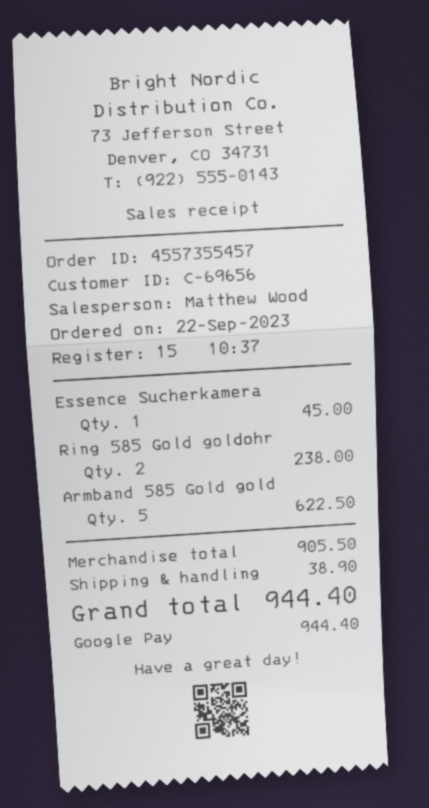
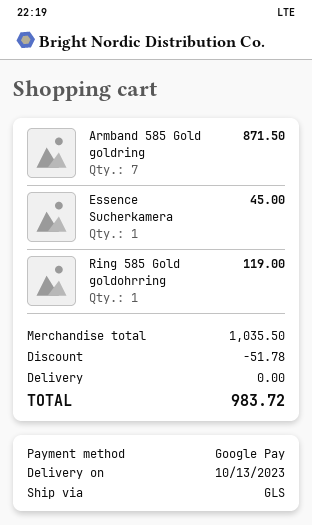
Ring 585 Gold goldohr: 2 for 238.00 -> 1 for 119.00
Armband 585 Gold gold: 5 for 622.50 -> 7 for 871.50
subtotal: 905.50 -> 1035.50
discount: none -> 51.78
shipping: 38.90 -> 0.00
total: 944.40 -> 983.72

